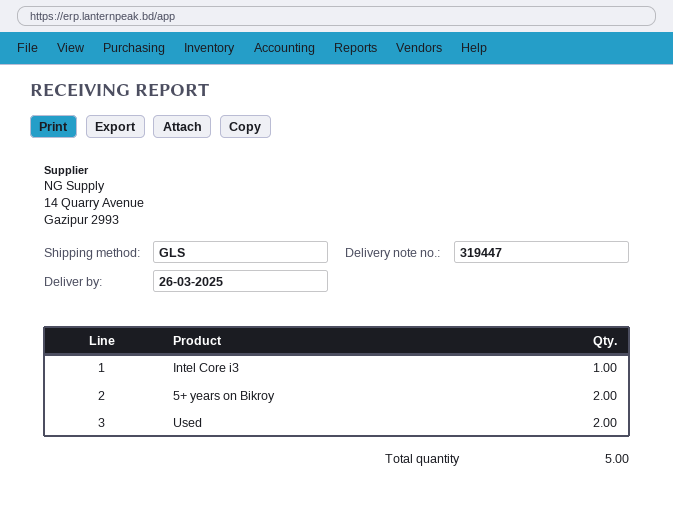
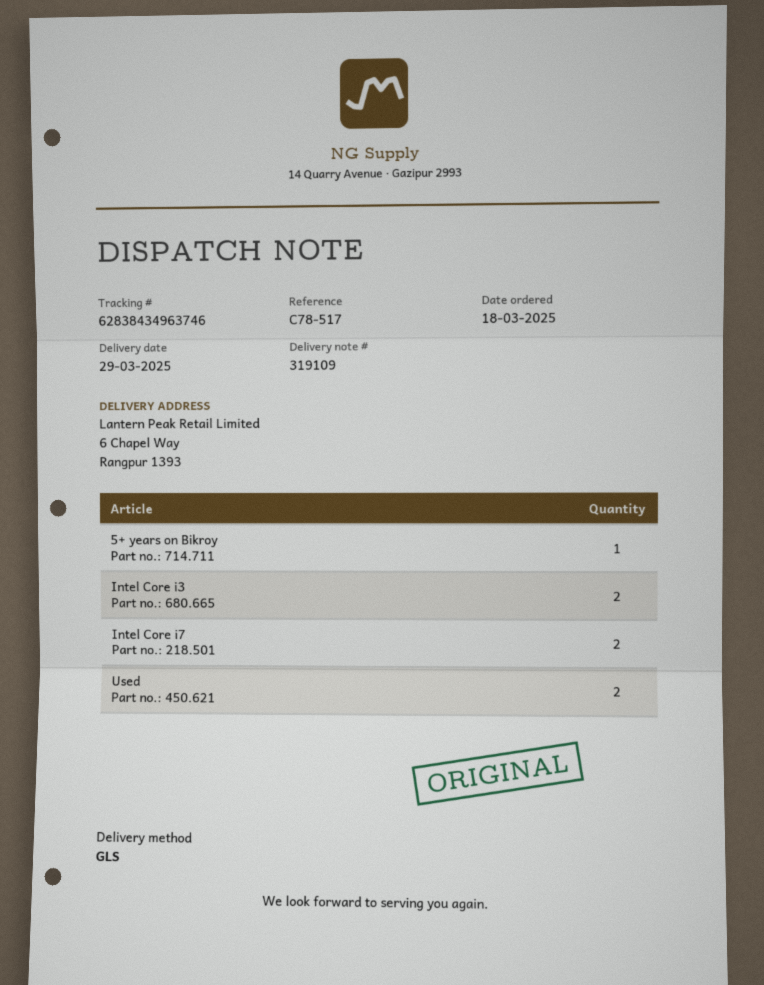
delivery note number: 319447 -> 319109
delivery date: 2025-03-26 -> 2025-03-29
Intel Core i3: 1 -> 2
5+ years on Bikroy: 2 -> 1
Intel Core i7: none -> 2

